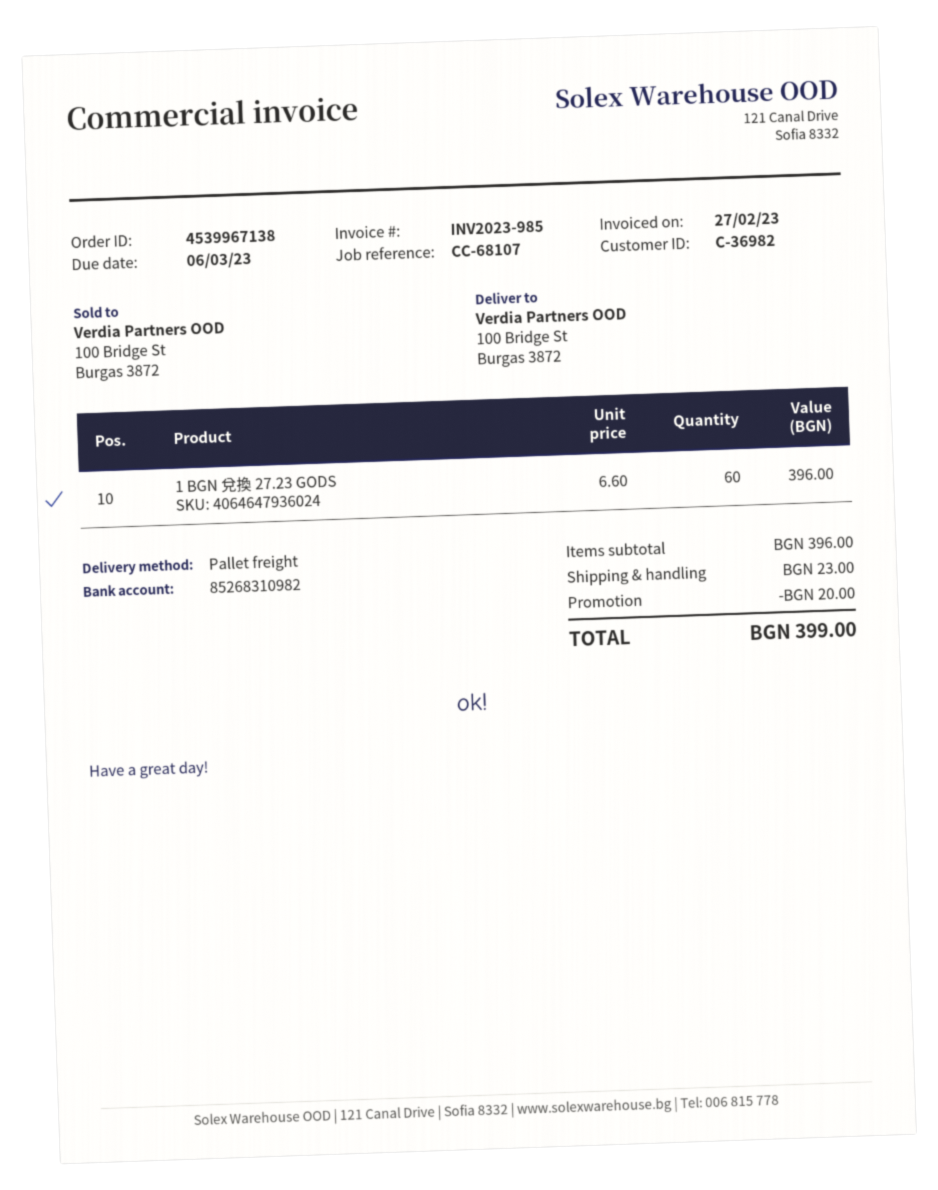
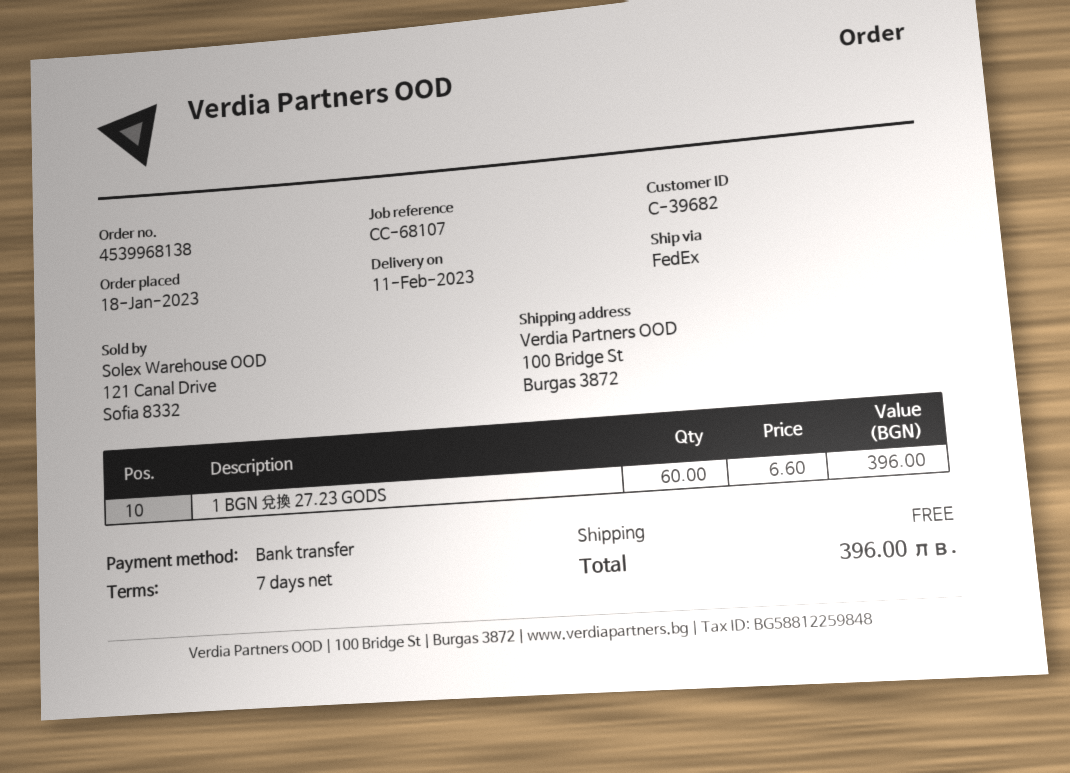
order number: 4539967138 -> 4539968138
customer number: C-36982 -> C-39682
shipping method: pallet freight -> FedEx
discount: 20.00 -> none
shipping: 23.00 -> 0.00
total: 399.00 -> 396.00

